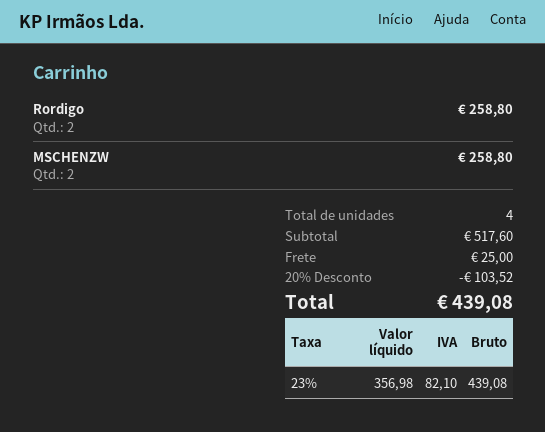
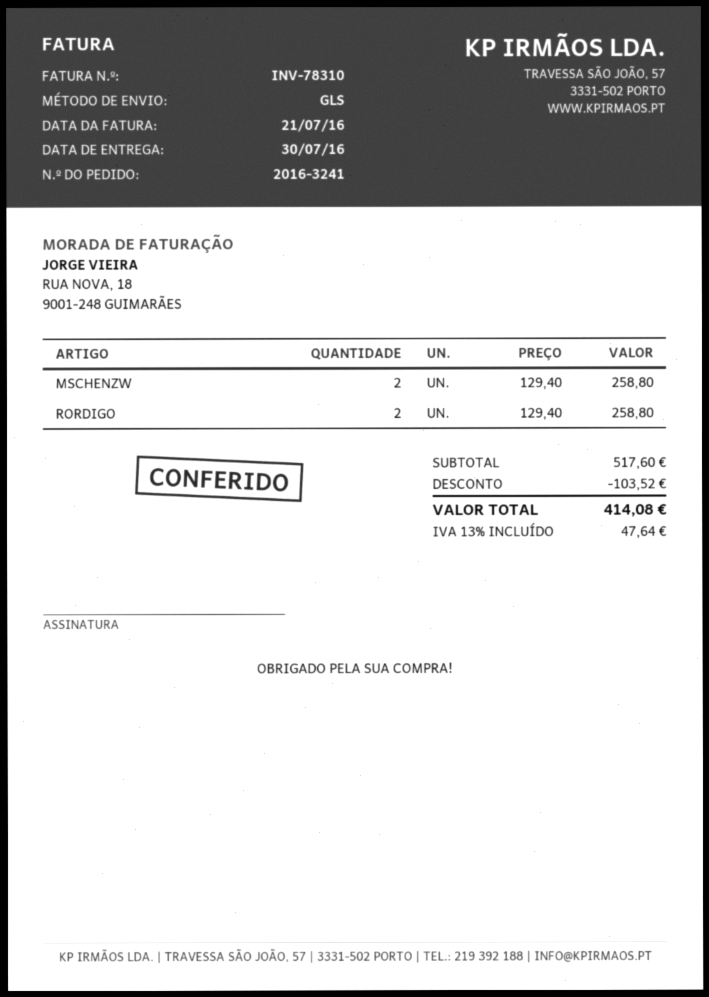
shipping: 25.00 -> none
tax: 23% = 82.10 -> 13% = 47.64
total: 439.08 -> 414.08

